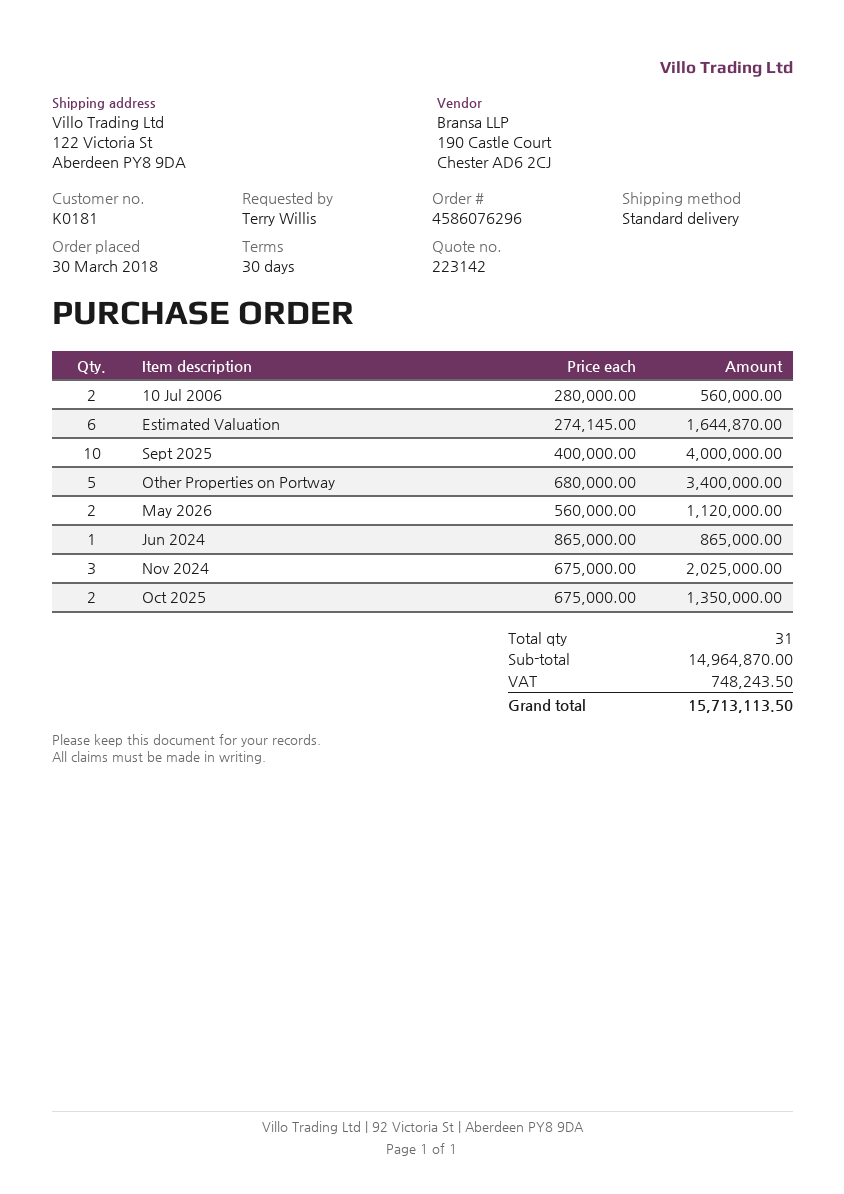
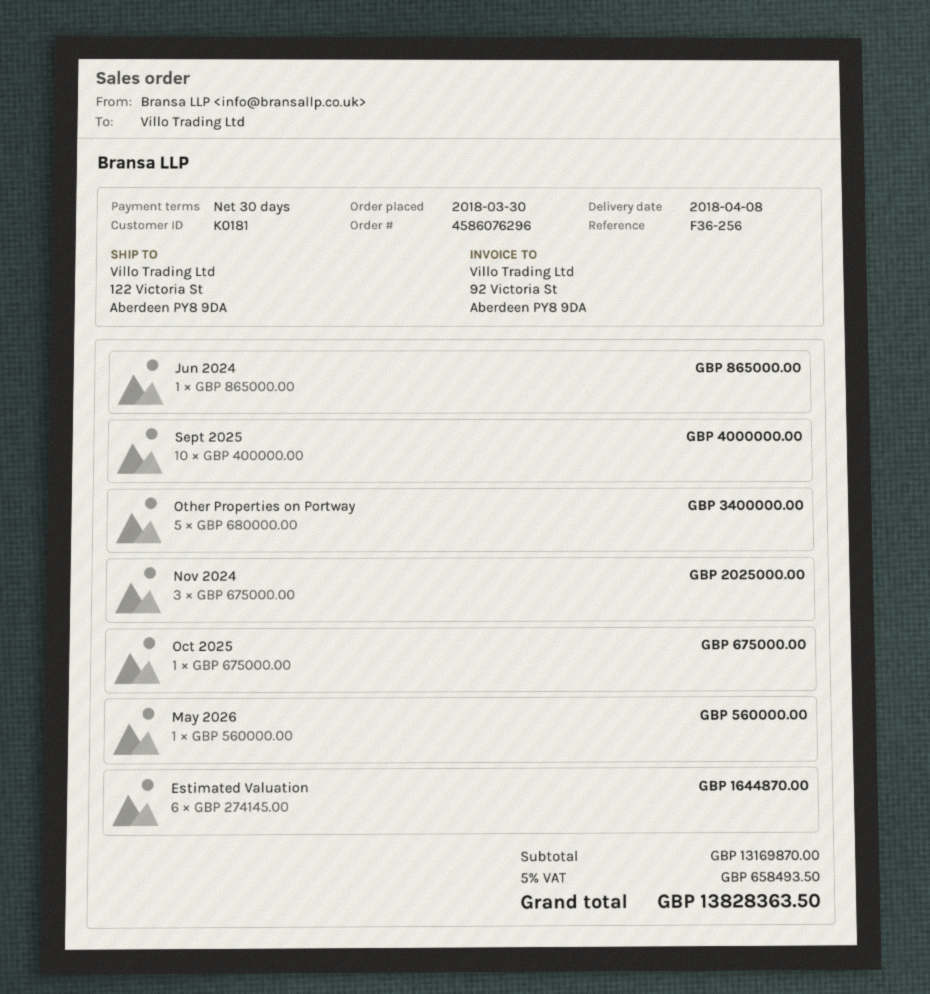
10 Jul 2006: 2 x 280000.00 = 560000.00 -> none
May 2026: 2 x 560000.00 = 1120000.00 -> 1 x 560000.00 = 560000.00
Oct 2025: 2 x 675000.00 = 1350000.00 -> 1 x 675000.00 = 675000.00
subtotal: 14964870.00 -> 13169870.00
tax: 748243.50 -> 658493.50
total: 15713113.50 -> 13828363.50

